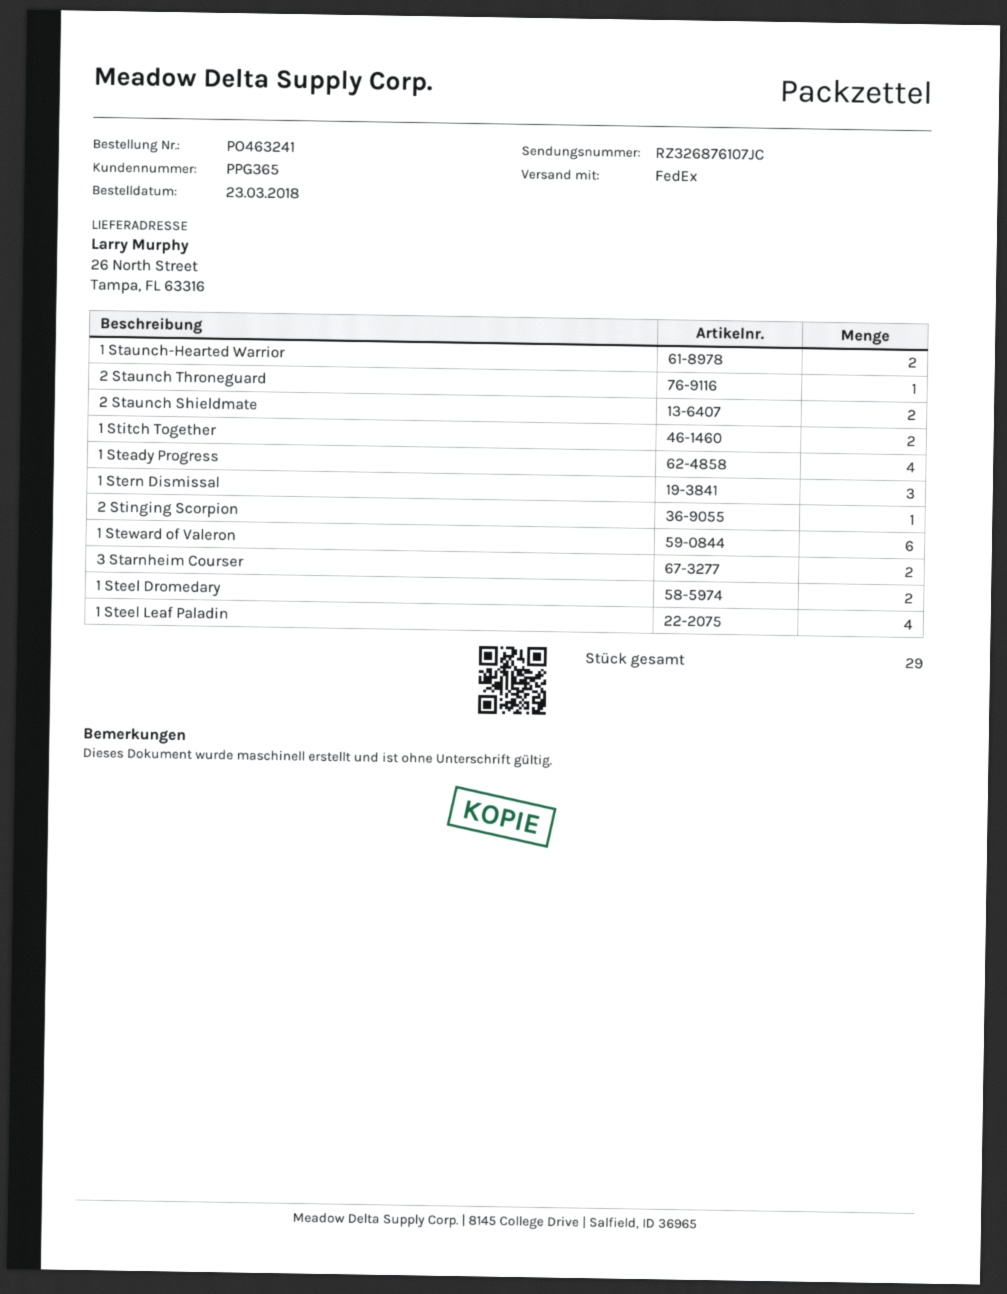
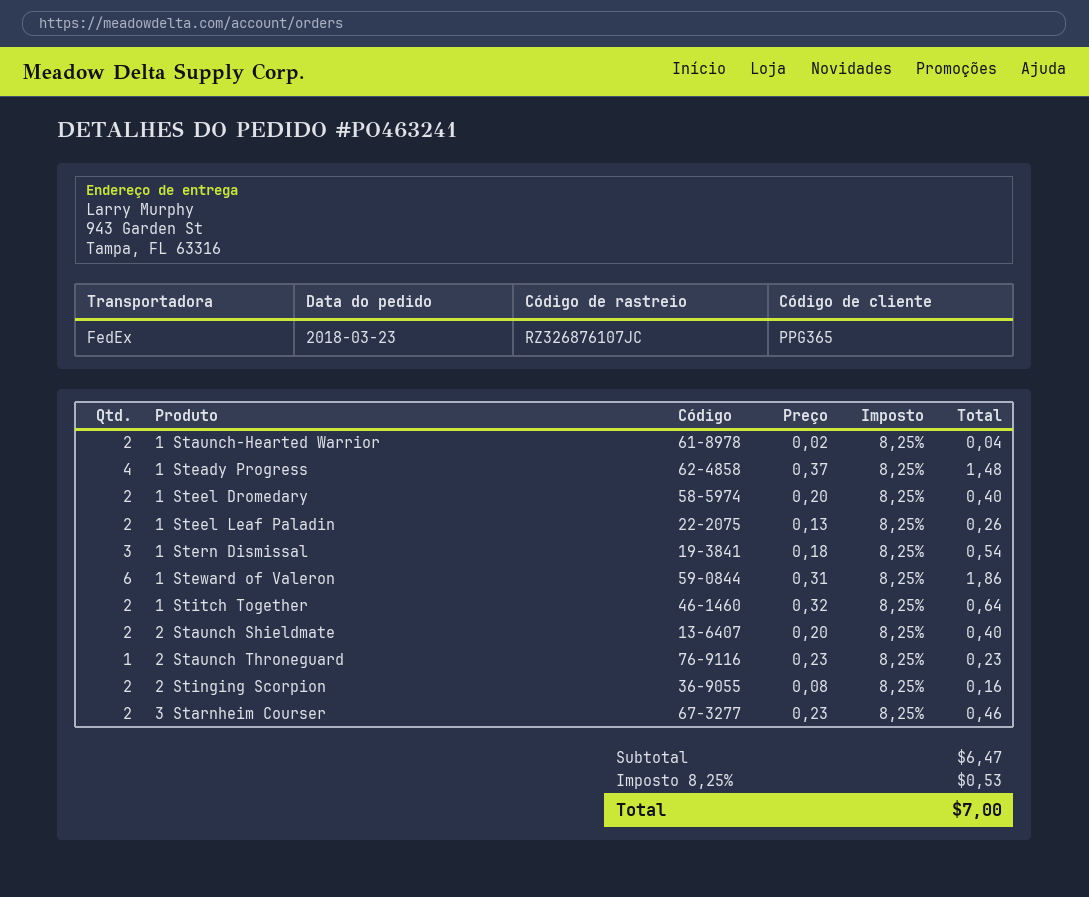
ship to: 26 North Street, Tampa, FL 63316 -> 943 Garden St, Tampa, FL 63316
2 Stinging Scorpion: 1 -> 2
1 Steel Leaf Paladin: 4 -> 2

